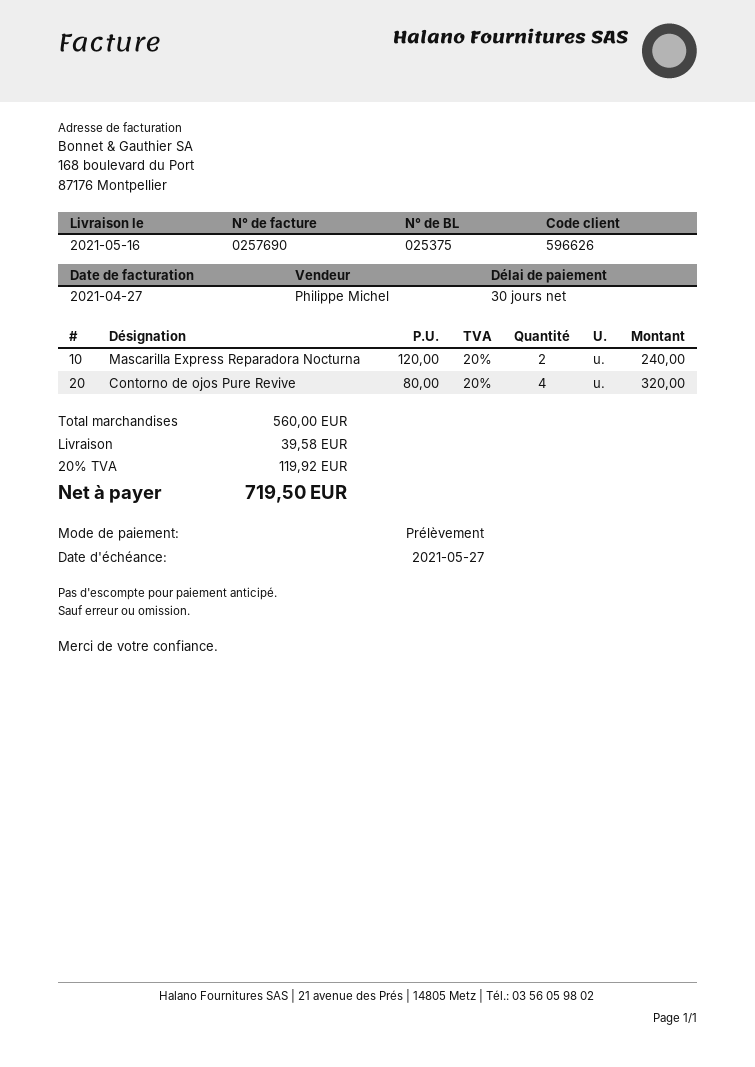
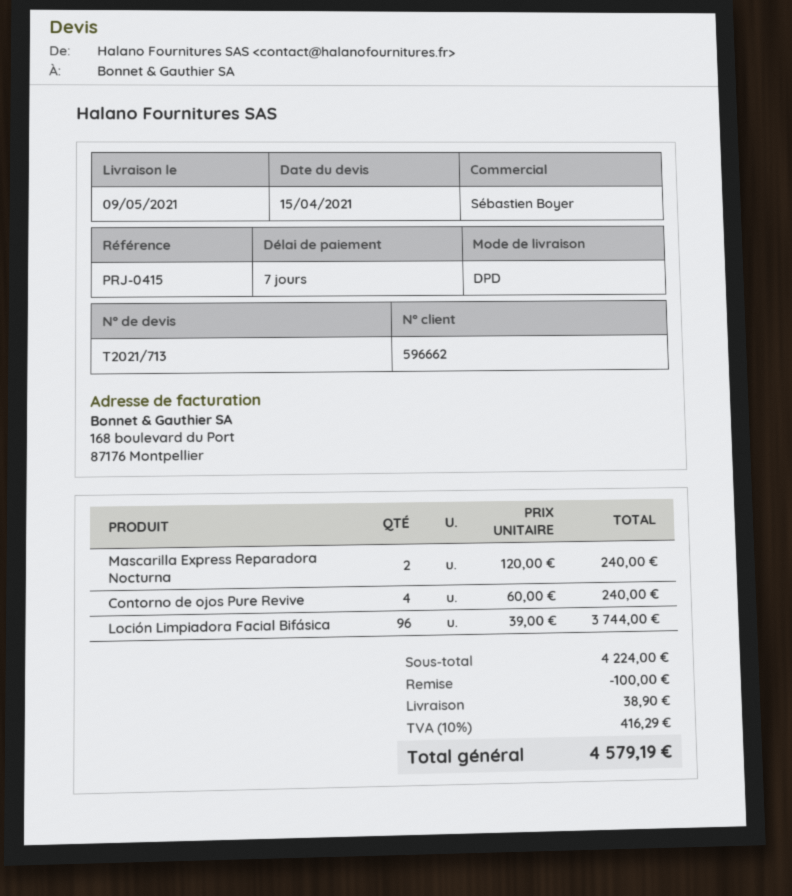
delivery date: 2021-05-16 -> 2021-05-09
payment terms: 30 days -> 7 days
customer number: 596626 -> 596662
sales rep: Philippe Michel -> Sébastien Boyer
Contorno de ojos Pure Revive: 4 x 80.00 = 320.00 -> 4 x 60.00 = 240.00
Loción Limpiadora Facial Bifásica: none -> 96 x 39.00 = 3744.00
subtotal: 560.00 -> 4224.00
discount: none -> 100.00
shipping: 39.58 -> 38.90
tax: 20% = 119.92 -> 10% = 416.29
total: 719.50 -> 4579.19

